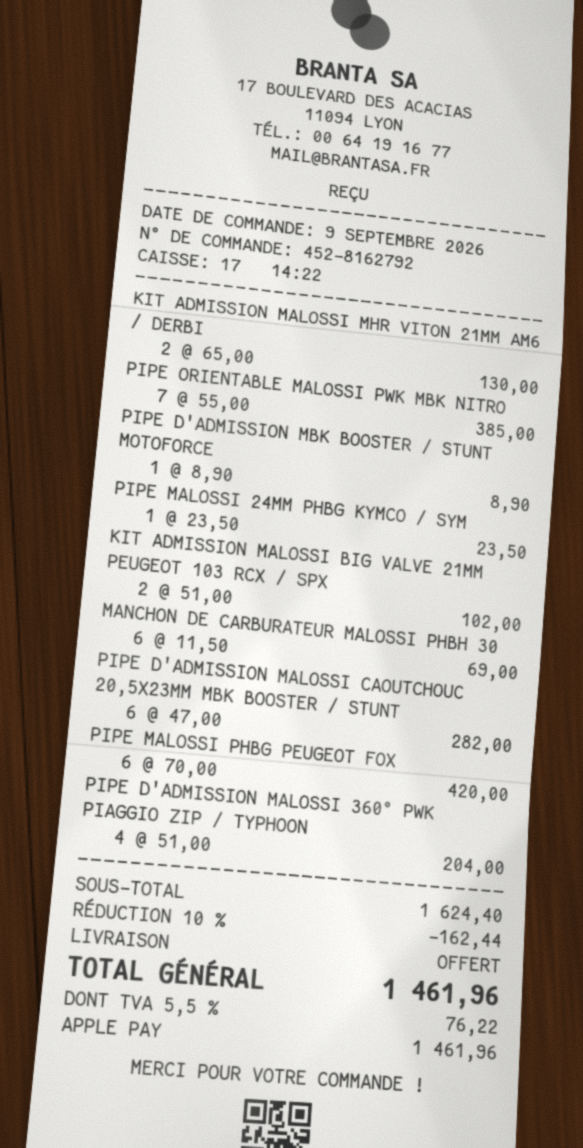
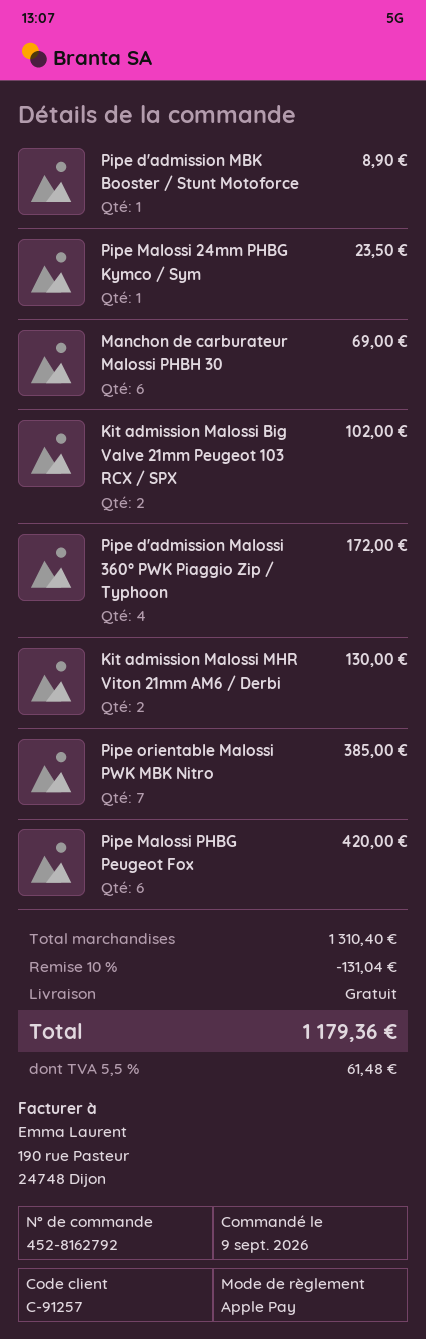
PIPE D'ADMISSION MALOSSI CAOUTCHOUC 20,5X23MM MBK BOOSTER / STUNT: 6 for 282.00 -> none
PIPE D'ADMISSION MALOSSI 360° PWK PIAGGIO ZIP / TYPHOON: 4 for 204.00 -> 4 for 172.00
subtotal: 1624.40 -> 1310.40
discount: 10% = 162.44 -> 10% = 131.04
tax: 5.5% = 76.22 -> 5.5% = 61.48
total: 1461.96 -> 1179.36

